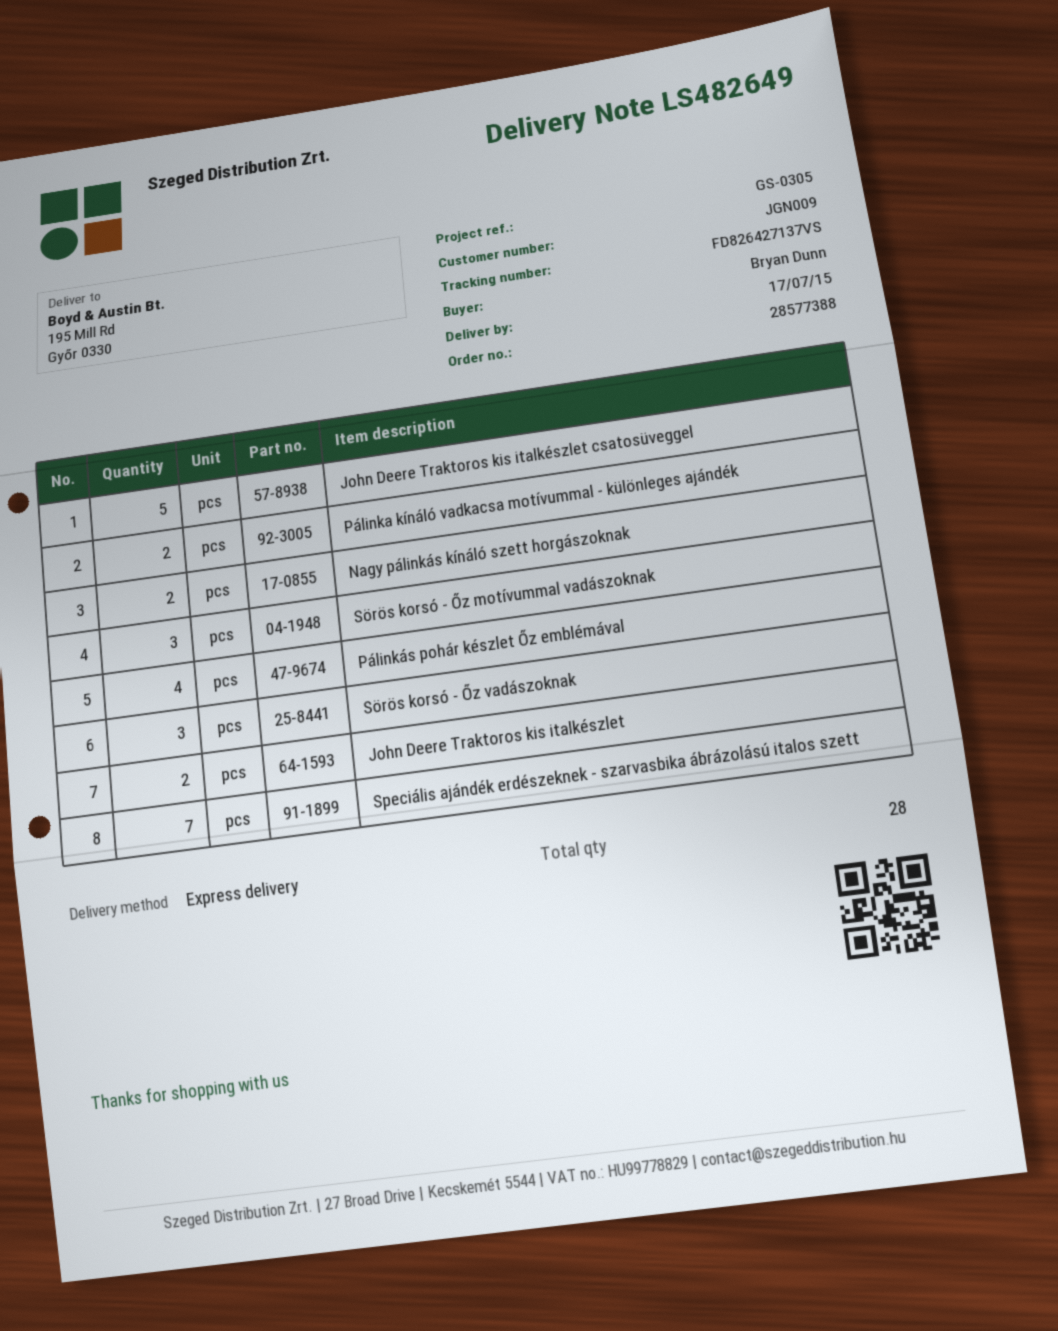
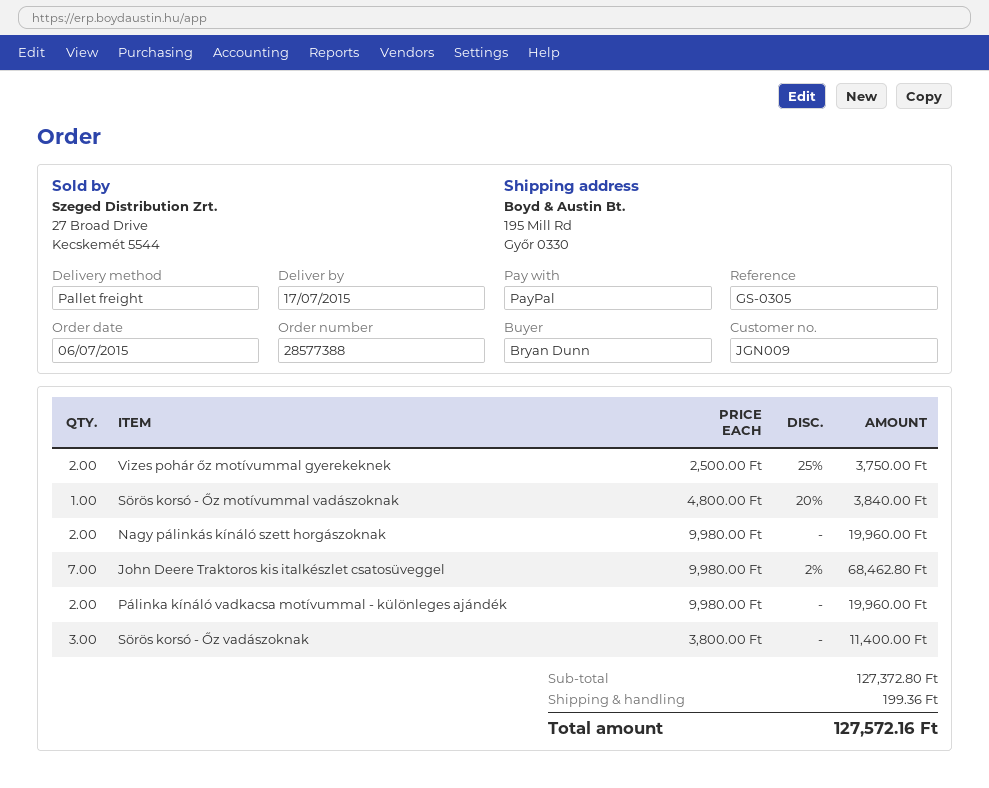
shipping method: express -> pallet freight
John Deere Traktoros kis italkészlet csatosüveggel: 5 -> 7
Sörös korsó - Őz motívummal vadászoknak: 3 -> 1
Pálinkás pohár készlet Őz emblémával: 4 -> none
John Deere Traktoros kis italkészlet: 2 -> none
Speciális ajándék erdészeknek - szarvasbika ábrázolású italos szett: 7 -> none
Vizes pohár őz motívummal gyerekeknek: none -> 2

